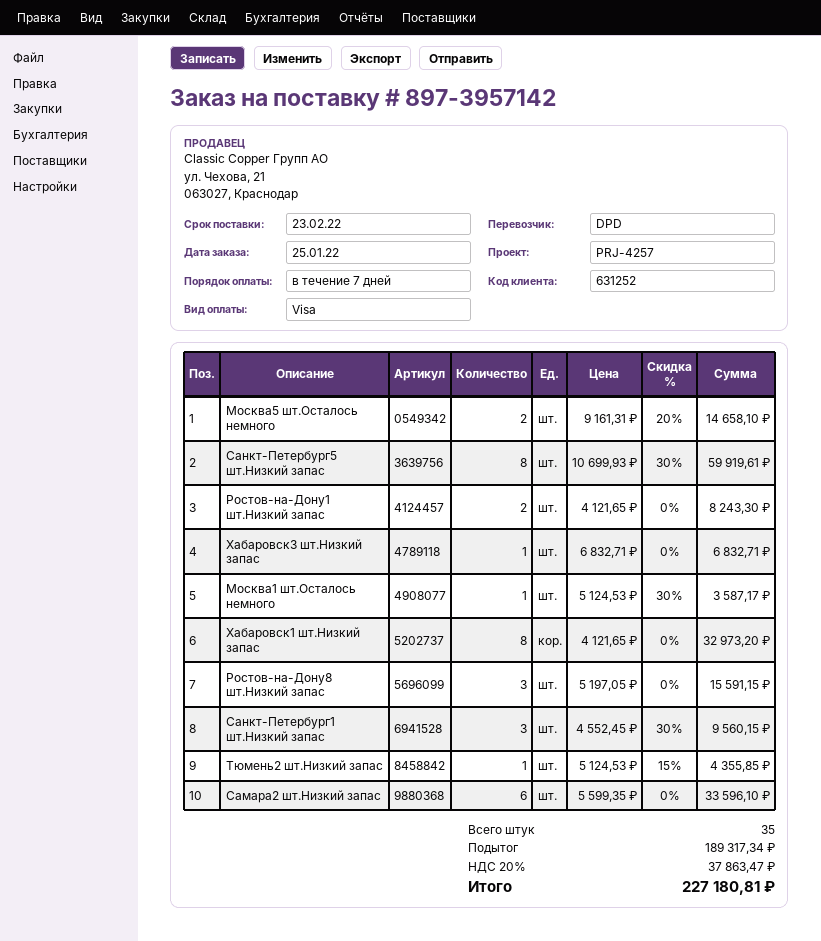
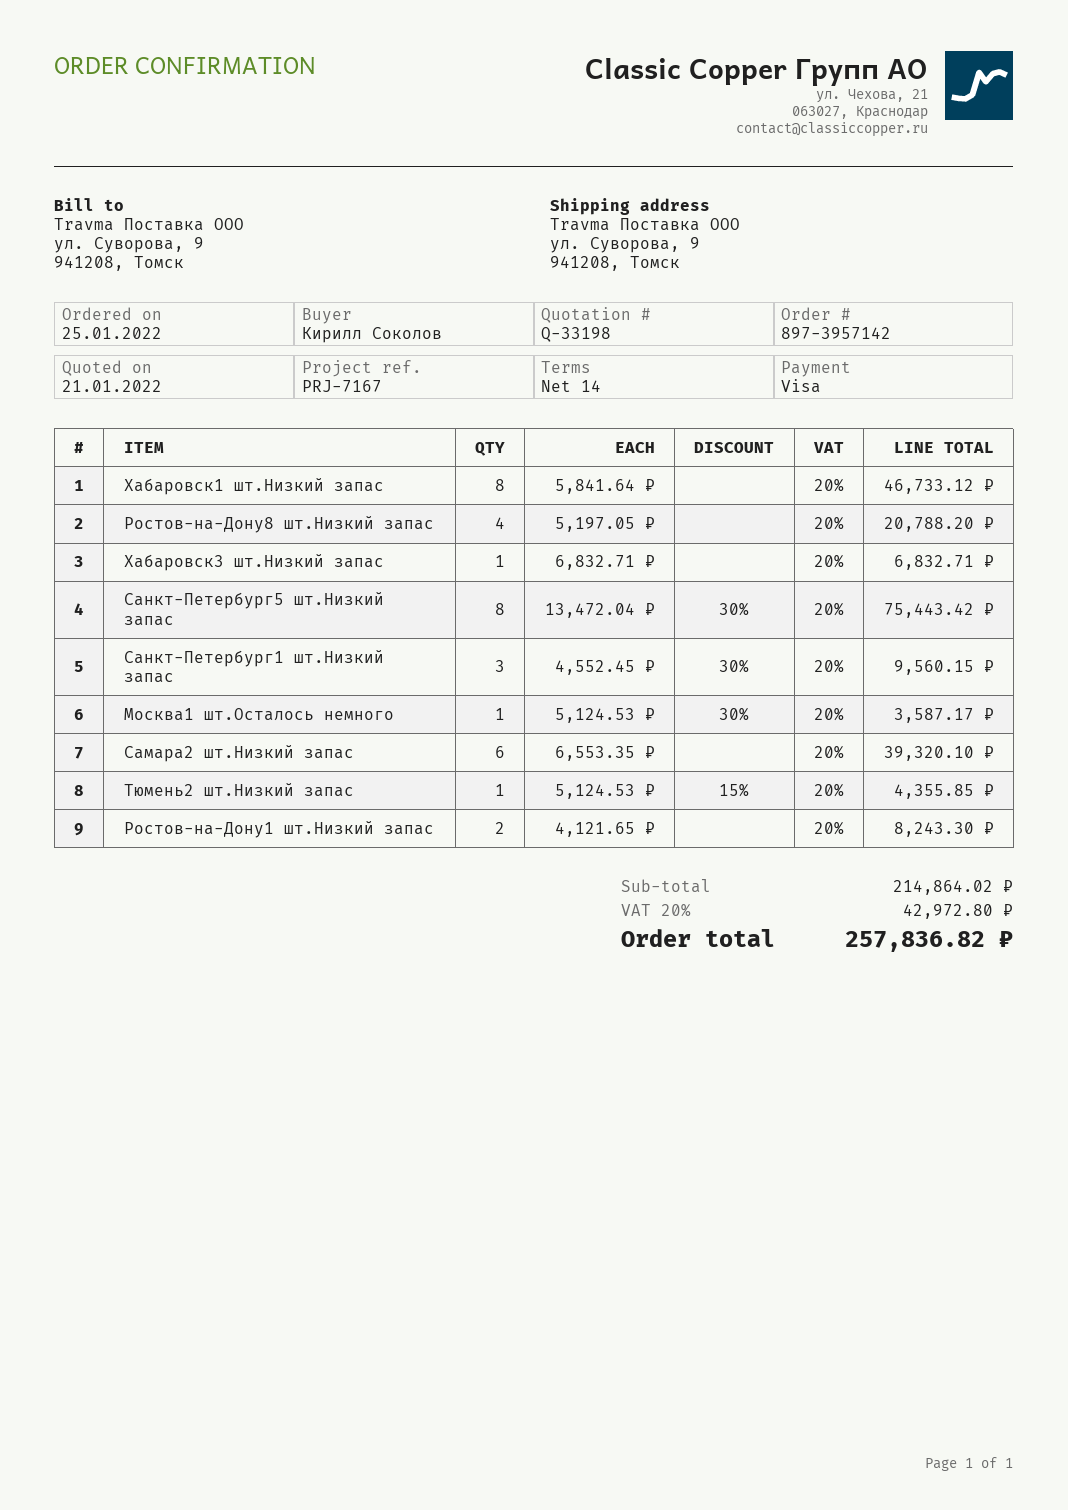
payment terms: 7 days -> 14 days
reference: PRJ-4257 -> PRJ-7167
Москва5 шт.Осталось немного: 2 x 9161.31 - 20% = 14658.10 -> none
Санкт-Петербург5 шт.Низкий запас: 8 x 10699.93 - 30% = 59919.61 -> 8 x 13472.04 - 30% = 75443.42
Хабаровск1 шт.Низкий запас: 8 x 4121.65 = 32973.20 -> 8 x 5841.64 = 46733.12
Ростов-на-Дону8 шт.Низкий запас: 3 x 5197.05 = 15591.15 -> 4 x 5197.05 = 20788.20
Самара2 шт.Низкий запас: 6 x 5599.35 = 33596.10 -> 6 x 6553.35 = 39320.10
subtotal: 189317.34 -> 214864.02
tax: 20% = 37863.47 -> 20% = 42972.80
total: 227180.81 -> 257836.82

